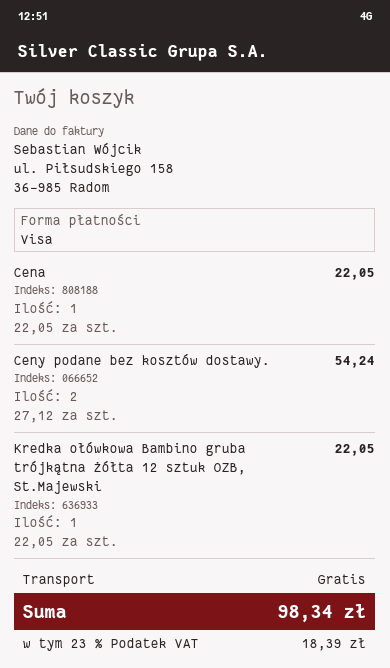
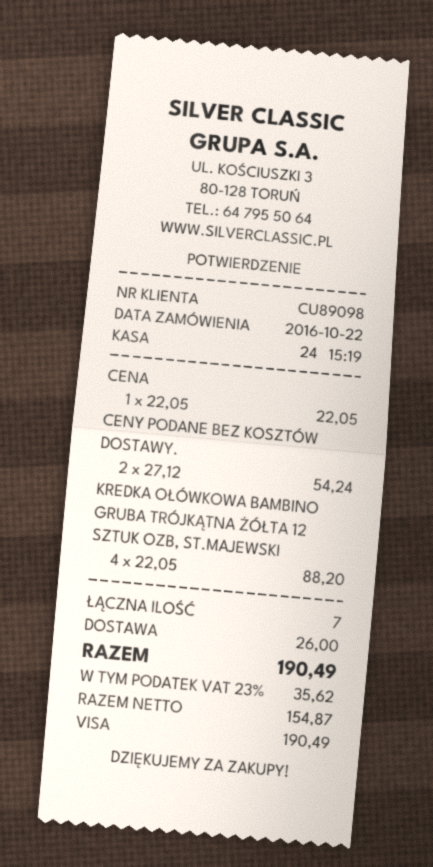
Kredka ołówkowa Bambino gruba trójkątna żółta 12 sztuk OZB, St.Majewski: 1 x 22.05 = 22.05 -> 4 x 22.05 = 88.20
shipping: 0.00 -> 26.00
tax: 23% = 18.39 -> 23% = 35.62
total: 98.34 -> 190.49

